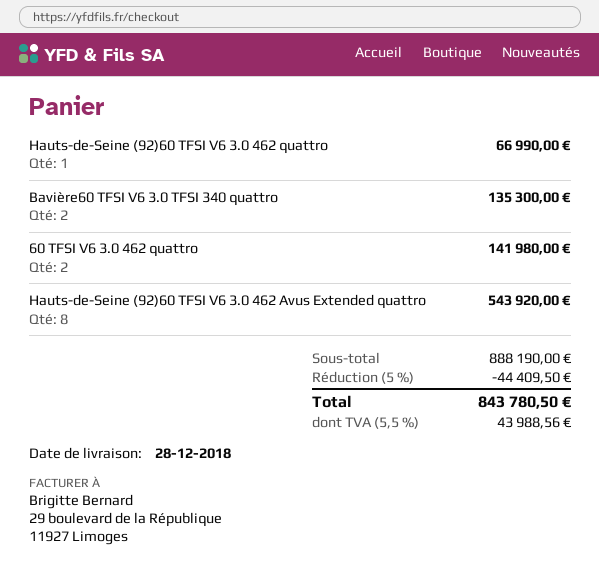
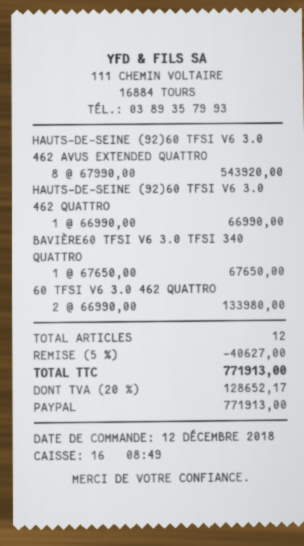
Bavière60 TFSI V6 3.0 TFSI 340 quattro: 2 for 135300.00 -> 1 for 67650.00
60 TFSI V6 3.0 462 quattro: 2 for 141980.00 -> 2 for 133980.00
discount: 5% = 44409.50 -> 5% = 40627.00
tax: 5.5% = 43988.56 -> 20% = 128652.17
total: 843780.50 -> 771913.00

